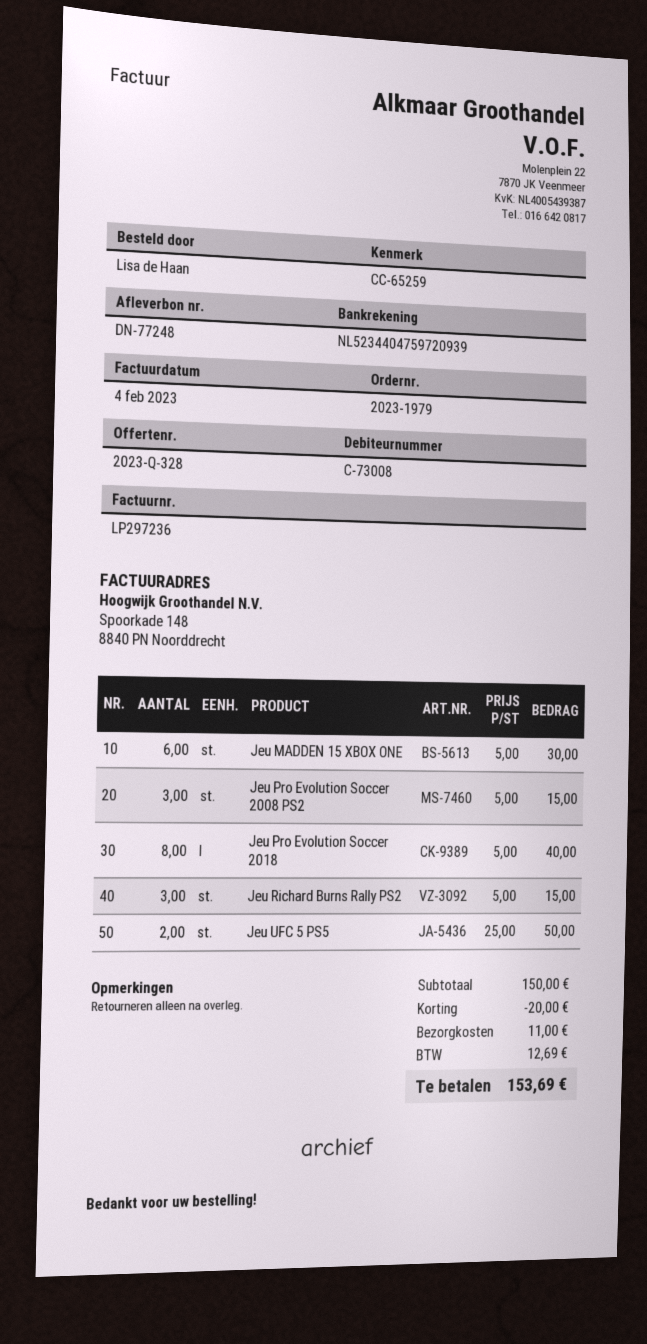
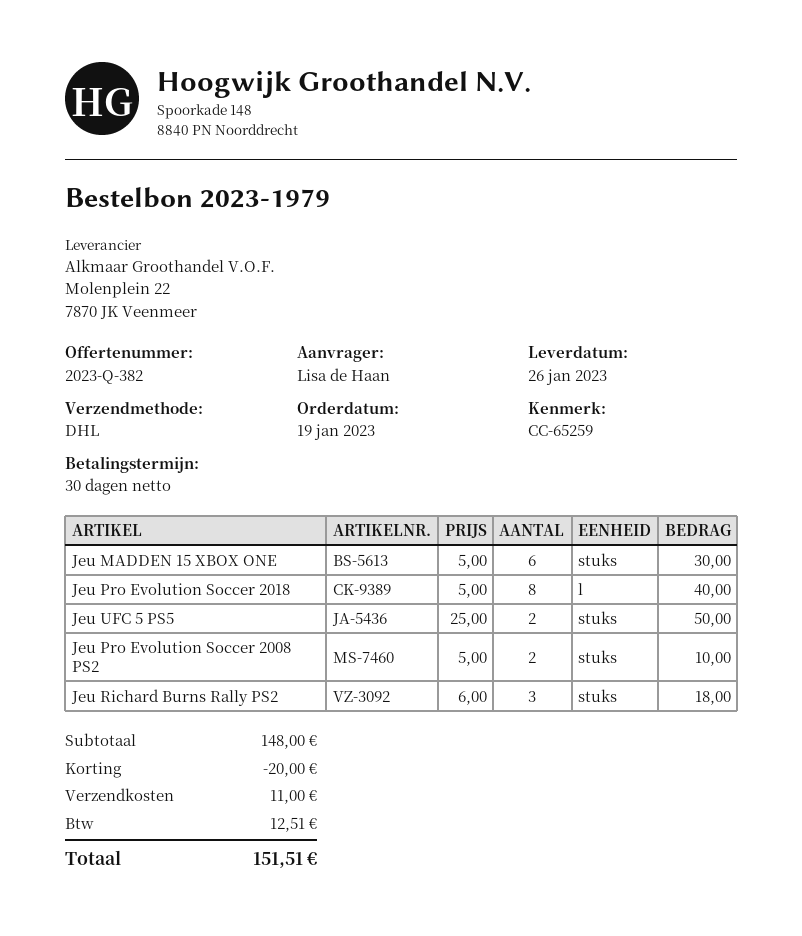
quote number: 2023-Q-328 -> 2023-Q-382
Jeu Pro Evolution Soccer 2008 PS2: 3 x 5.00 = 15.00 -> 2 x 5.00 = 10.00
Jeu Richard Burns Rally PS2: 3 x 5.00 = 15.00 -> 3 x 6.00 = 18.00
subtotal: 150.00 -> 148.00
tax: 12.69 -> 12.51
total: 153.69 -> 151.51

